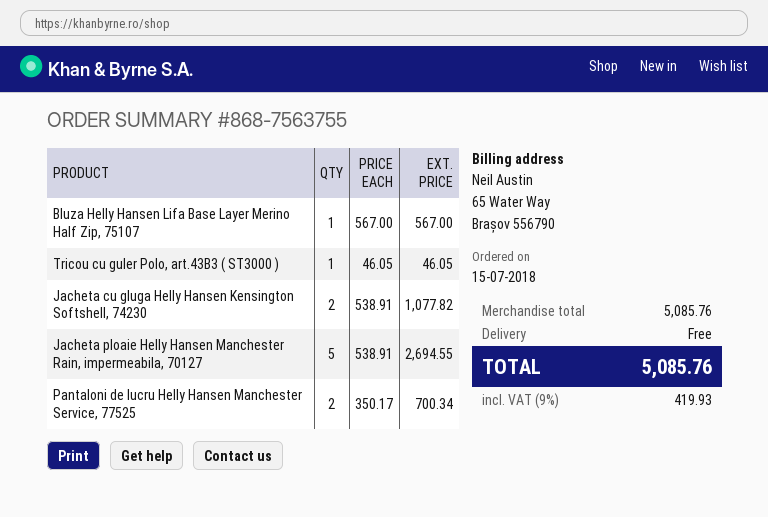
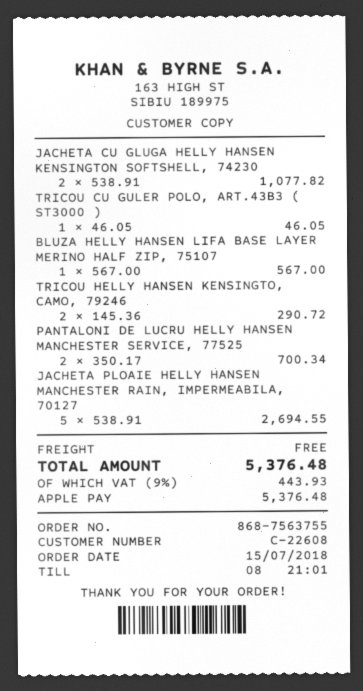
TRICOU HELLY HANSEN KENSINGTO, CAMO, 79246: none -> 2 x 145.36 = 290.72
tax: 9% = 419.93 -> 9% = 443.93
total: 5085.76 -> 5376.48

